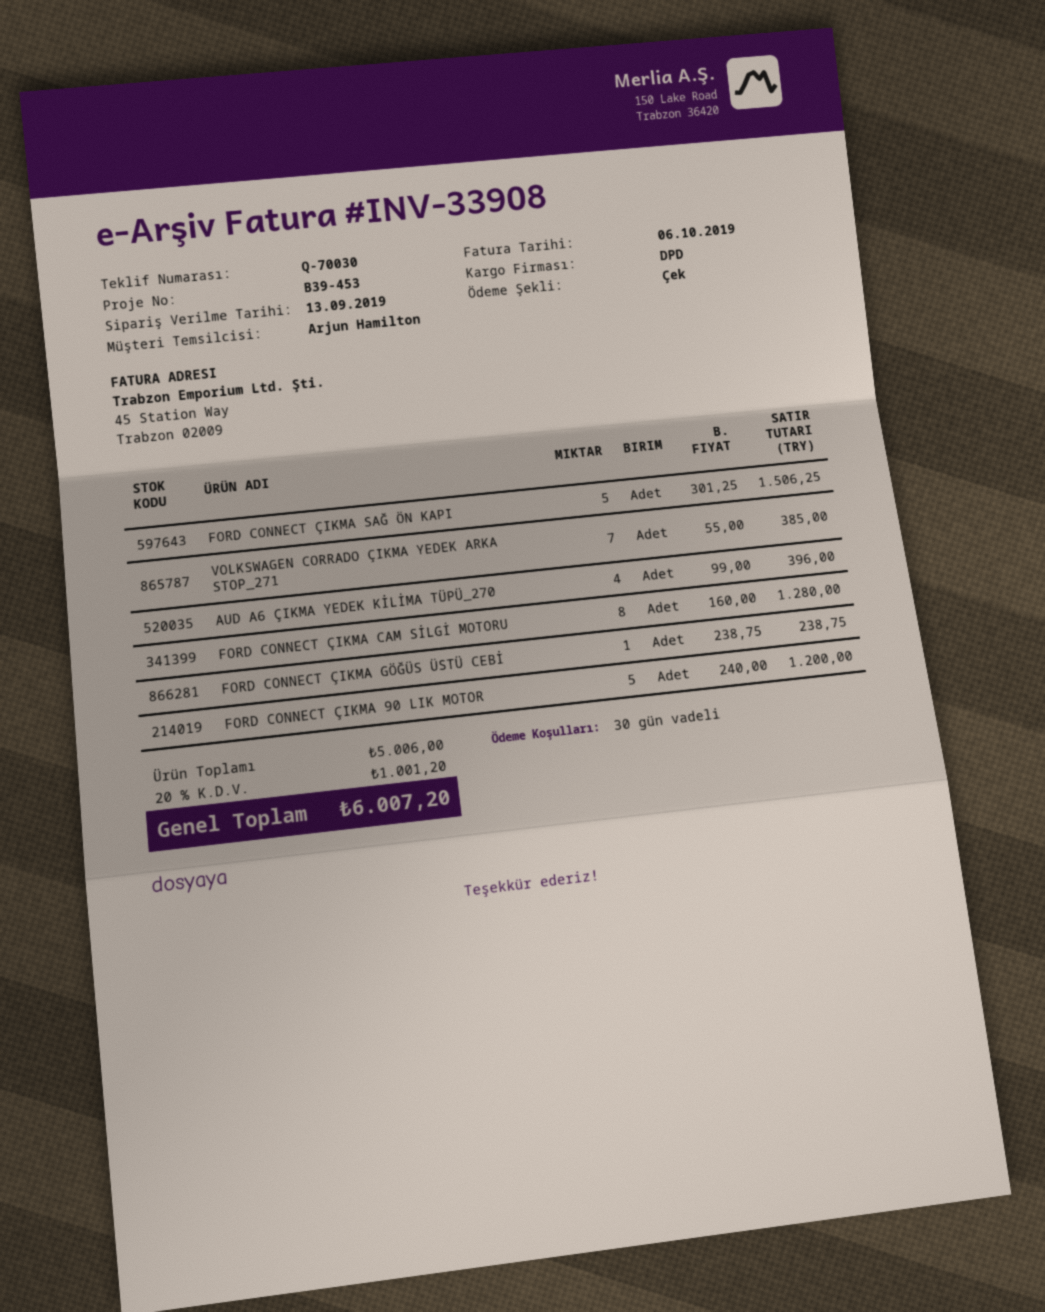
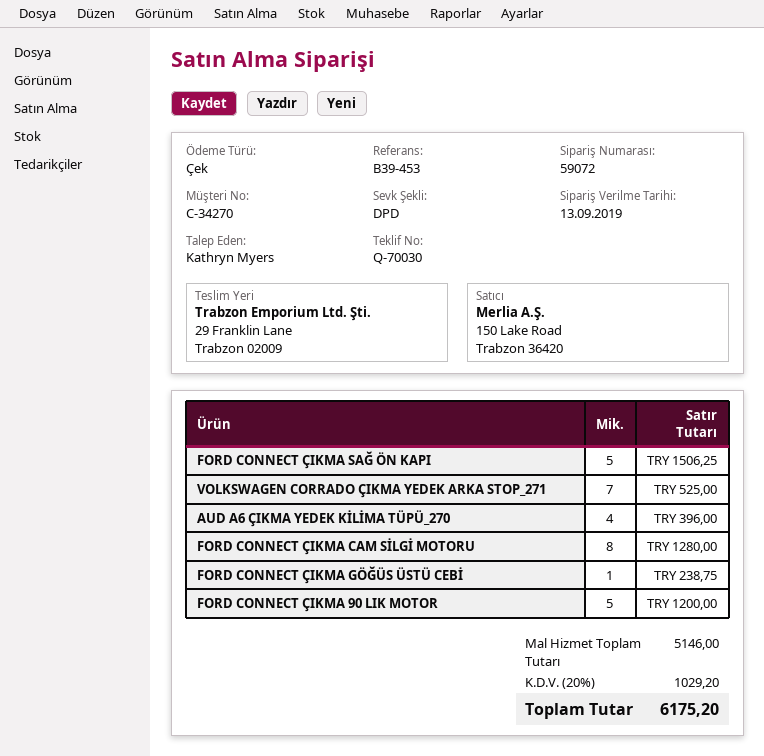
VOLKSWAGEN CORRADO ÇIKMA YEDEK ARKA STOP_271: 7 for 385.00 -> 7 for 525.00
subtotal: 5006.00 -> 5146.00
tax: 20% = 1001.20 -> 20% = 1029.20
total: 6007.20 -> 6175.20

